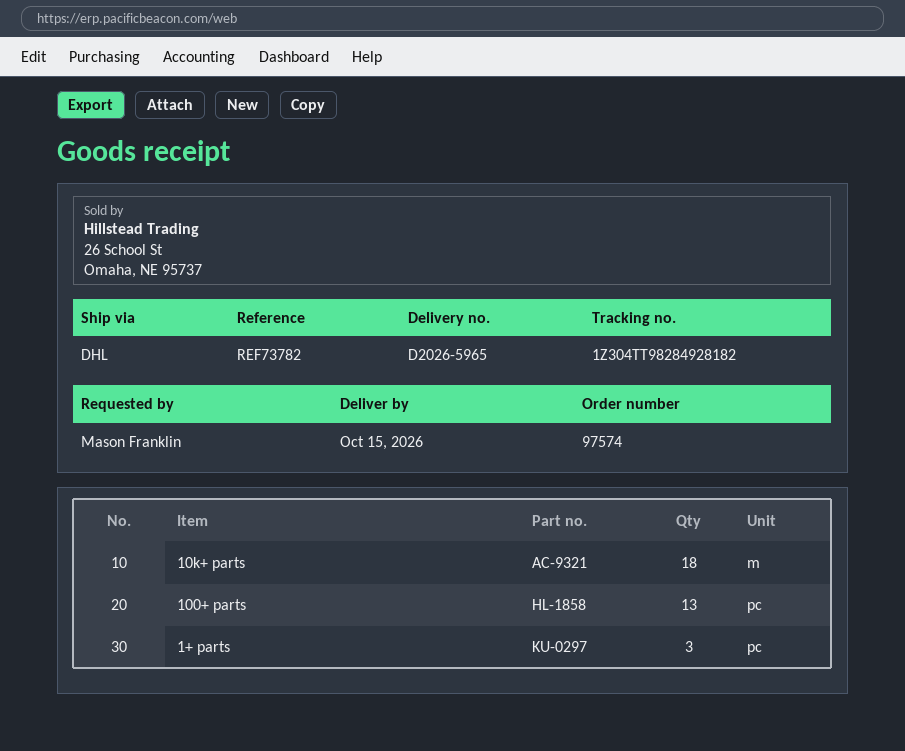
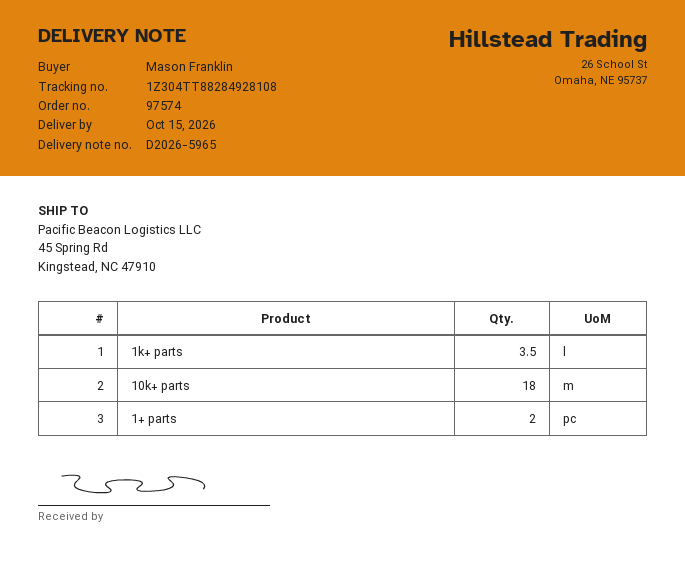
tracking number: 1Z304TT98284928182 -> 1Z304TT88284928108
100+ parts: 13 -> none
1+ parts: 3 -> 2
1k+ parts: none -> 3.5

